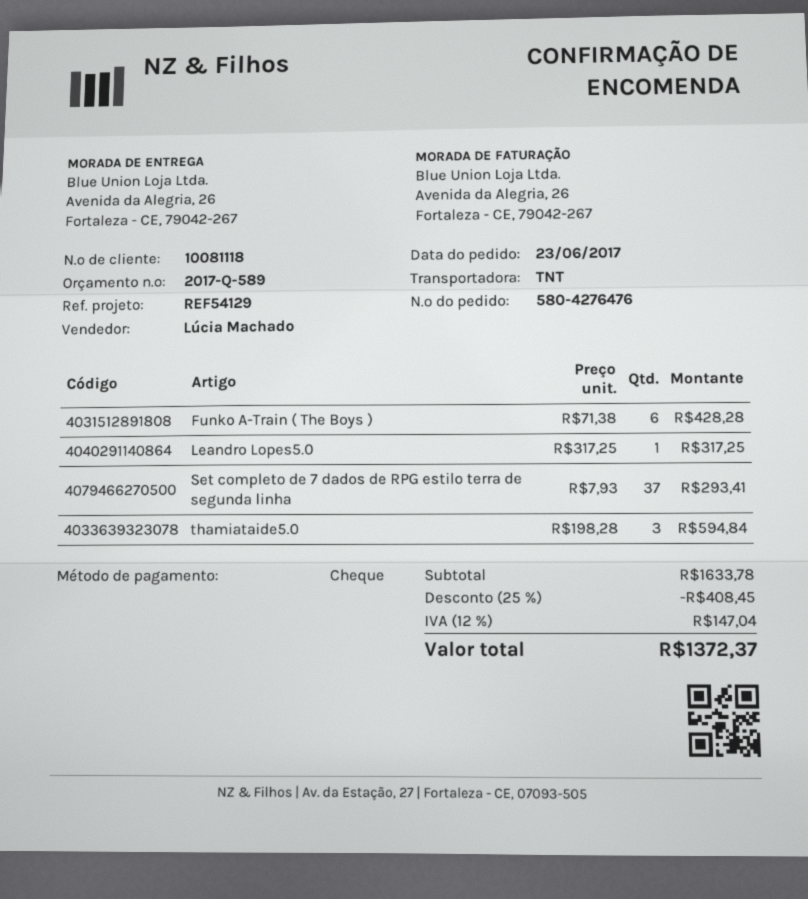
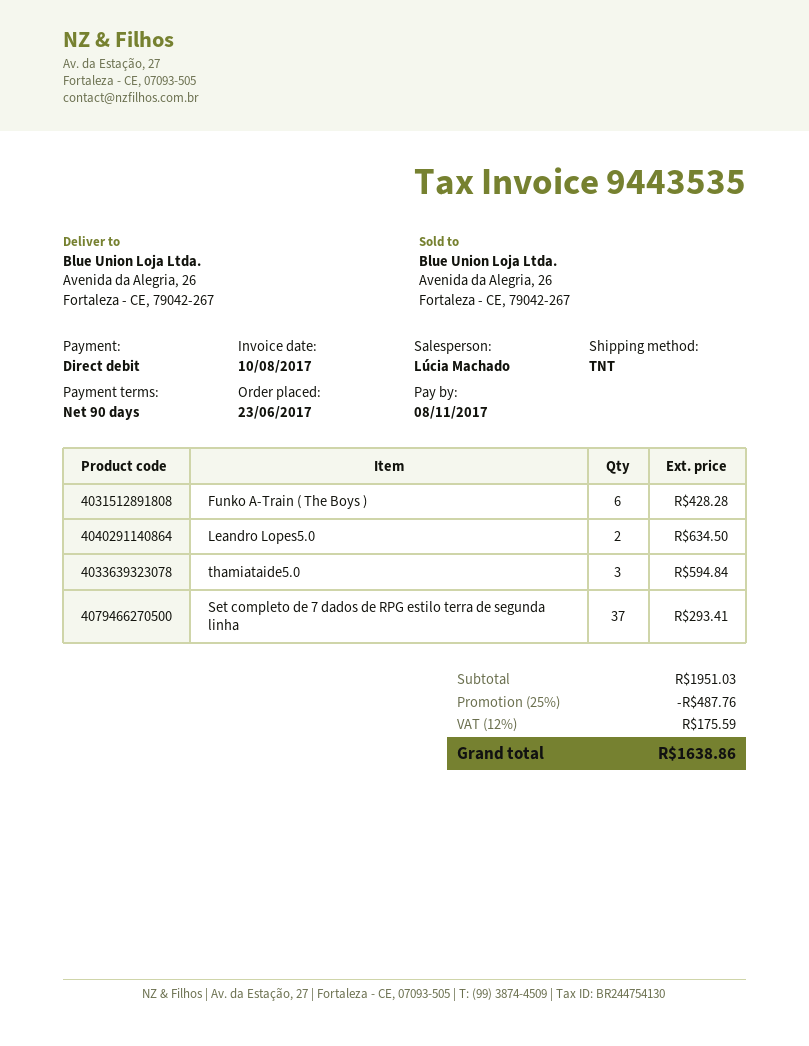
payment method: cheque -> direct debit
Leandro Lopes5.0: 1 for 317.25 -> 2 for 634.50
subtotal: 1633.78 -> 1951.03
discount: 25% = 408.45 -> 25% = 487.76
tax: 12% = 147.04 -> 12% = 175.59
total: 1372.37 -> 1638.86

